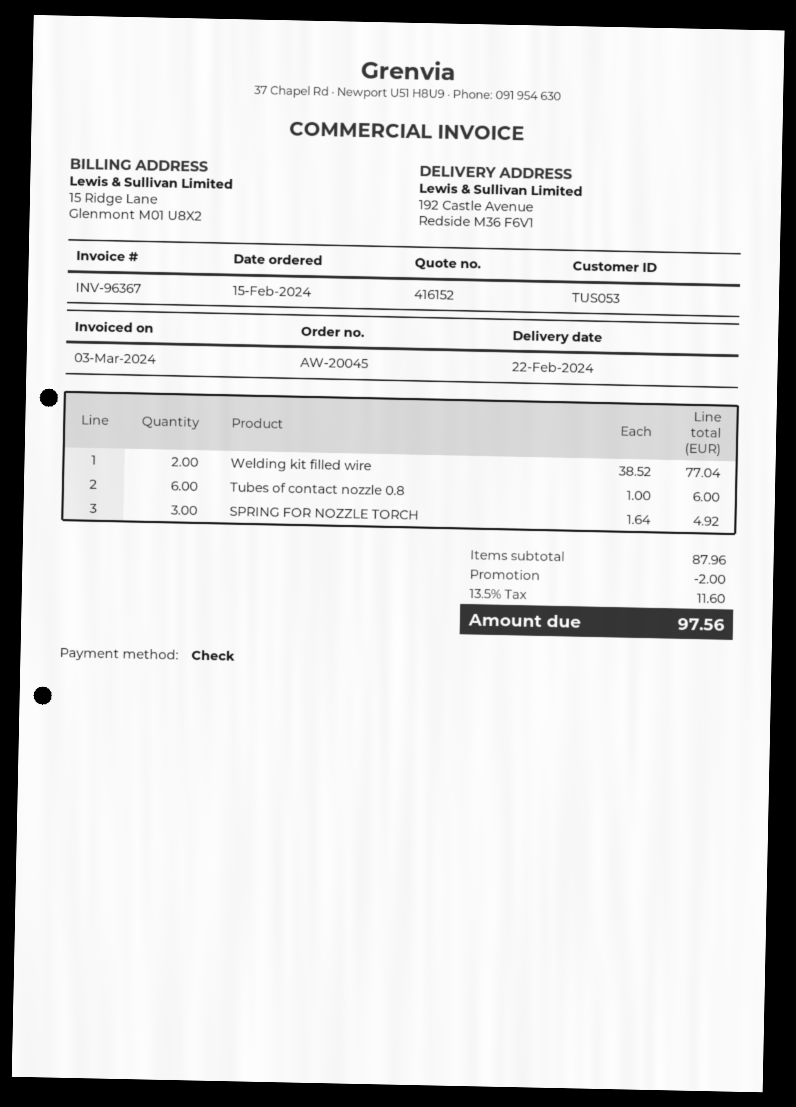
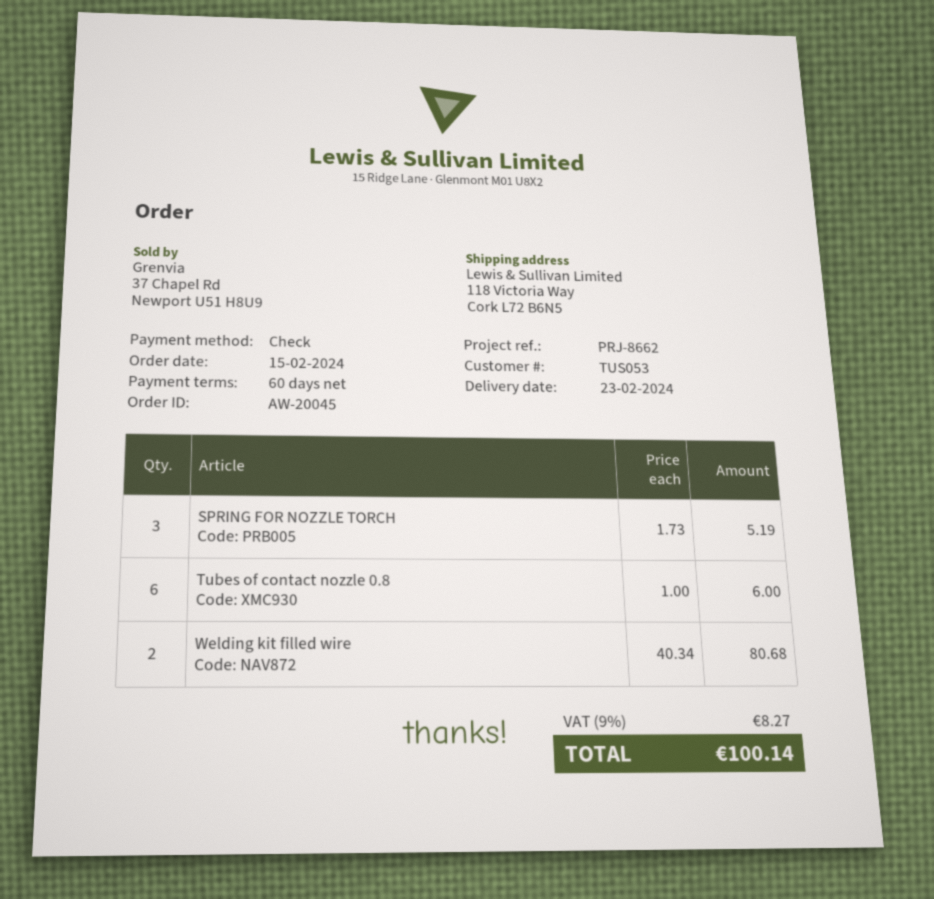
delivery date: 2024-02-22 -> 2024-02-23
ship to: 192 Castle Avenue, Redside M36 F6V1 -> 118 Victoria Way, Cork L72 B6N5
Welding kit filled wire: 2 x 38.52 = 77.04 -> 2 x 40.34 = 80.68
SPRING FOR NOZZLE TORCH: 3 x 1.64 = 4.92 -> 3 x 1.73 = 5.19
discount: 2.00 -> none
tax: 13.5% = 11.60 -> 9% = 8.27
total: 97.56 -> 100.14

